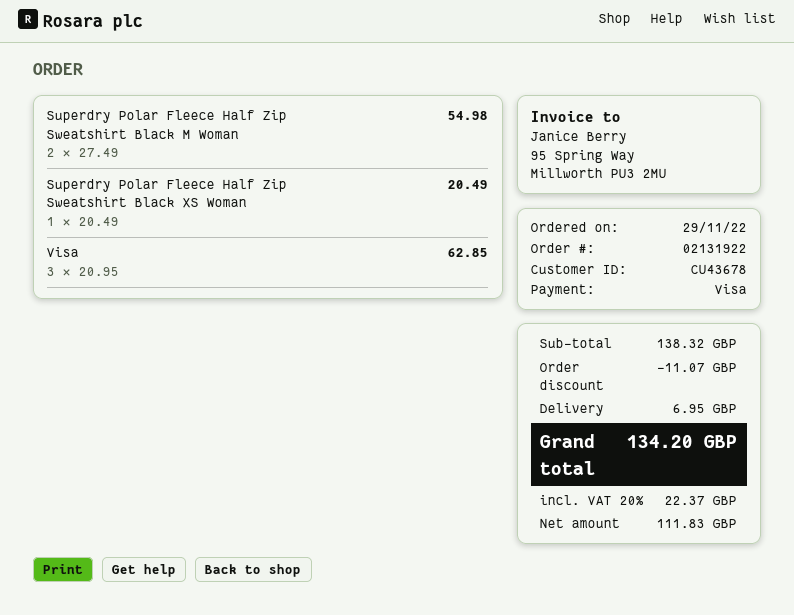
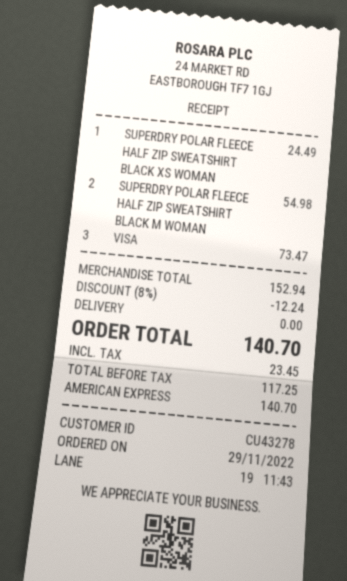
customer number: CU43678 -> CU43278
payment method: Visa -> American Express
Superdry Polar Fleece Half Zip Sweatshirt Black XS Woman: 1 for 20.49 -> 1 for 24.49
Visa: 3 for 62.85 -> 3 for 73.47
subtotal: 138.32 -> 152.94
discount: 11.07 -> 12.24
shipping: 6.95 -> 0.00
net: 111.83 -> 117.25
tax: 22.37 -> 23.45
total: 134.20 -> 140.70

